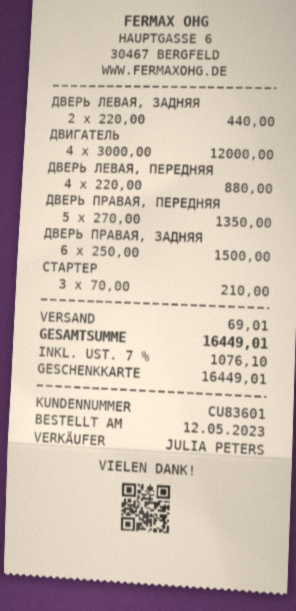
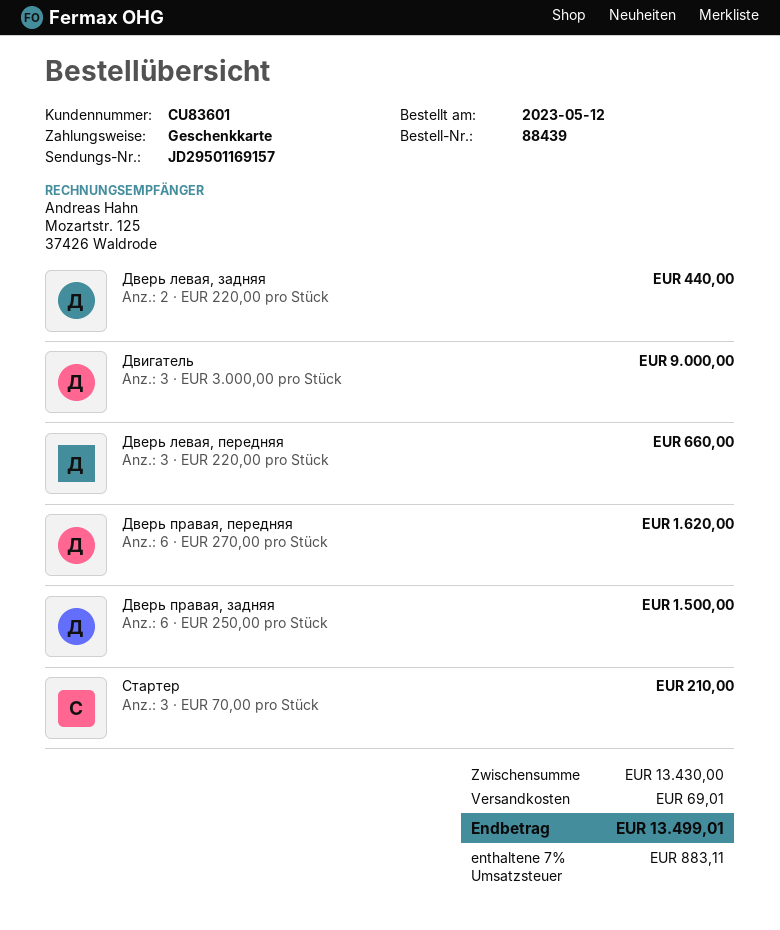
ДВИГАТЕЛЬ: 4 x 3000.00 = 12000.00 -> 3 x 3000.00 = 9000.00
ДВЕРЬ ЛЕВАЯ, ПЕРЕДНЯЯ: 4 x 220.00 = 880.00 -> 3 x 220.00 = 660.00
ДВЕРЬ ПРАВАЯ, ПЕРЕДНЯЯ: 5 x 270.00 = 1350.00 -> 6 x 270.00 = 1620.00
tax: 7% = 1076.10 -> 7% = 883.11
total: 16449.01 -> 13499.01

